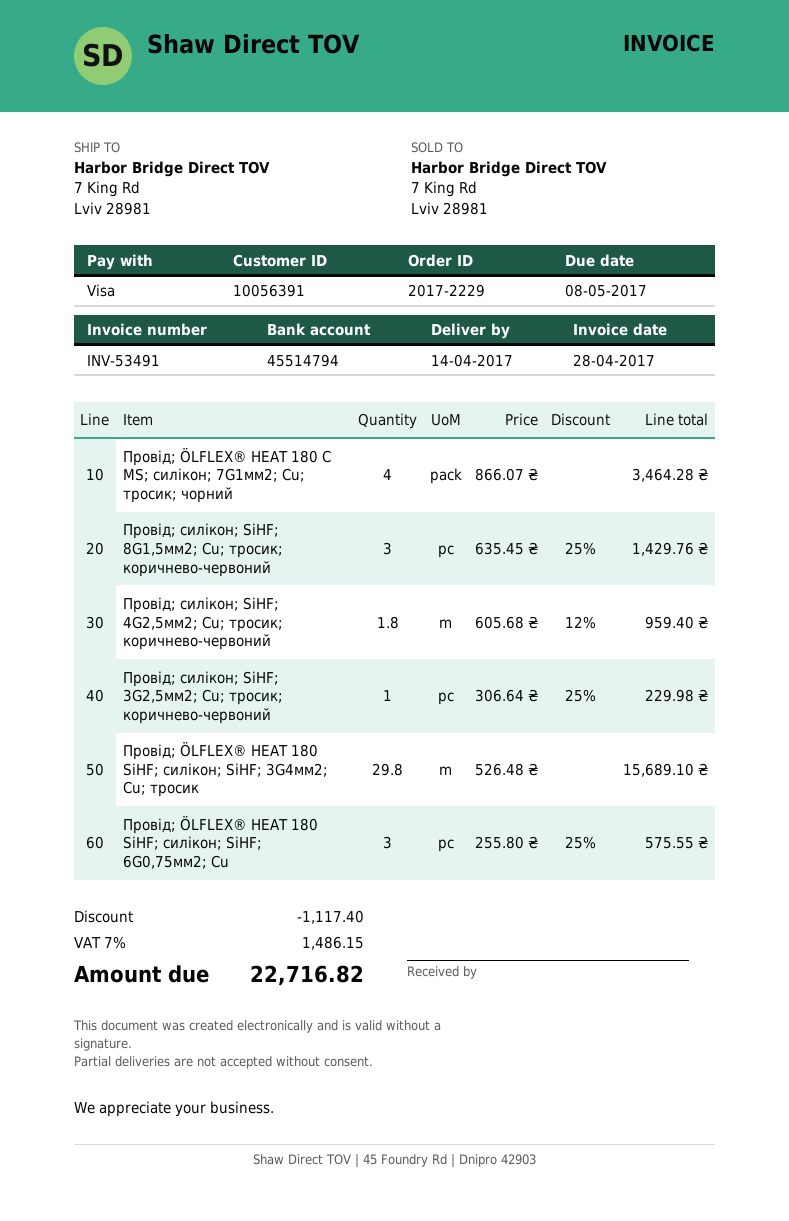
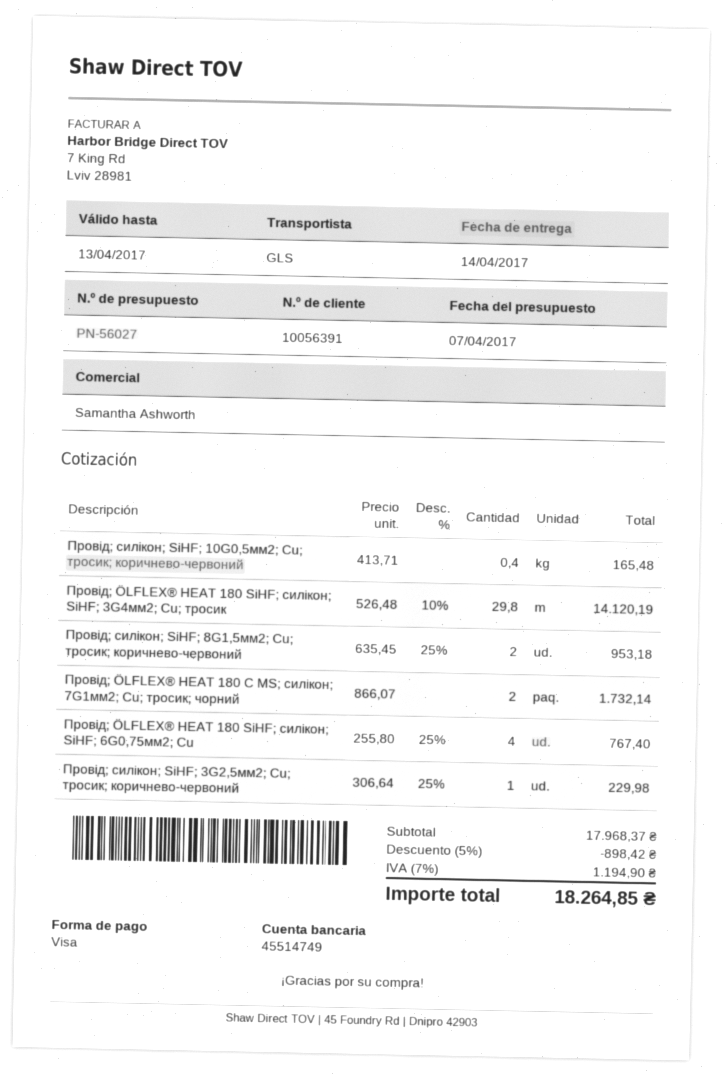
bank account: 45514794 -> 45514749
Провід; ÖLFLEX® HEAT 180 C MS; силікон; 7G1мм2; Cu; тросик; чорний: 4 x 866.07 = 3464.28 -> 2 x 866.07 = 1732.14
Провід; силікон; SiHF; 8G1,5мм2; Cu; тросик; коричнево-червоний: 3 x 635.45 - 25% = 1429.76 -> 2 x 635.45 - 25% = 953.18
Провід; силікон; SiHF; 4G2,5мм2; Cu; тросик; коричнево-червоний: 1.8 x 605.68 - 12% = 959.40 -> none
Провід; ÖLFLEX® HEAT 180 SiHF; силікон; SiHF; 3G4мм2; Cu; тросик: 29.8 x 526.48 = 15689.10 -> 29.8 x 526.48 - 10% = 14120.19
Провід; ÖLFLEX® HEAT 180 SiHF; силікон; SiHF; 6G0,75мм2; Cu: 3 x 255.80 - 25% = 575.55 -> 4 x 255.80 - 25% = 767.40
Провід; силікон; SiHF; 10G0,5мм2; Cu; тросик; коричнево-червоний: none -> 0.4 x 413.71 = 165.48
discount: 1117.40 -> 898.42
tax: 7% = 1486.15 -> 7% = 1194.90
total: 22716.82 -> 18264.85

